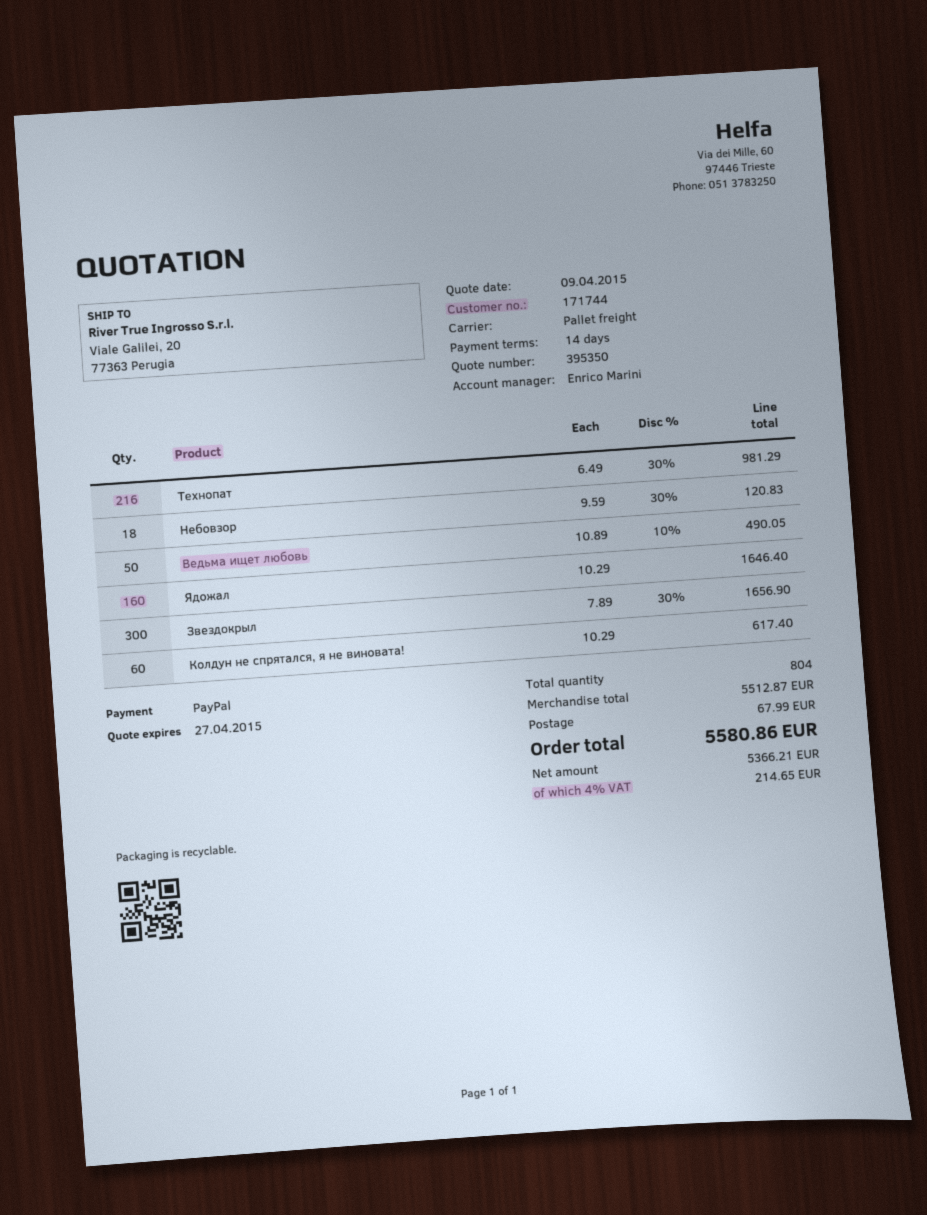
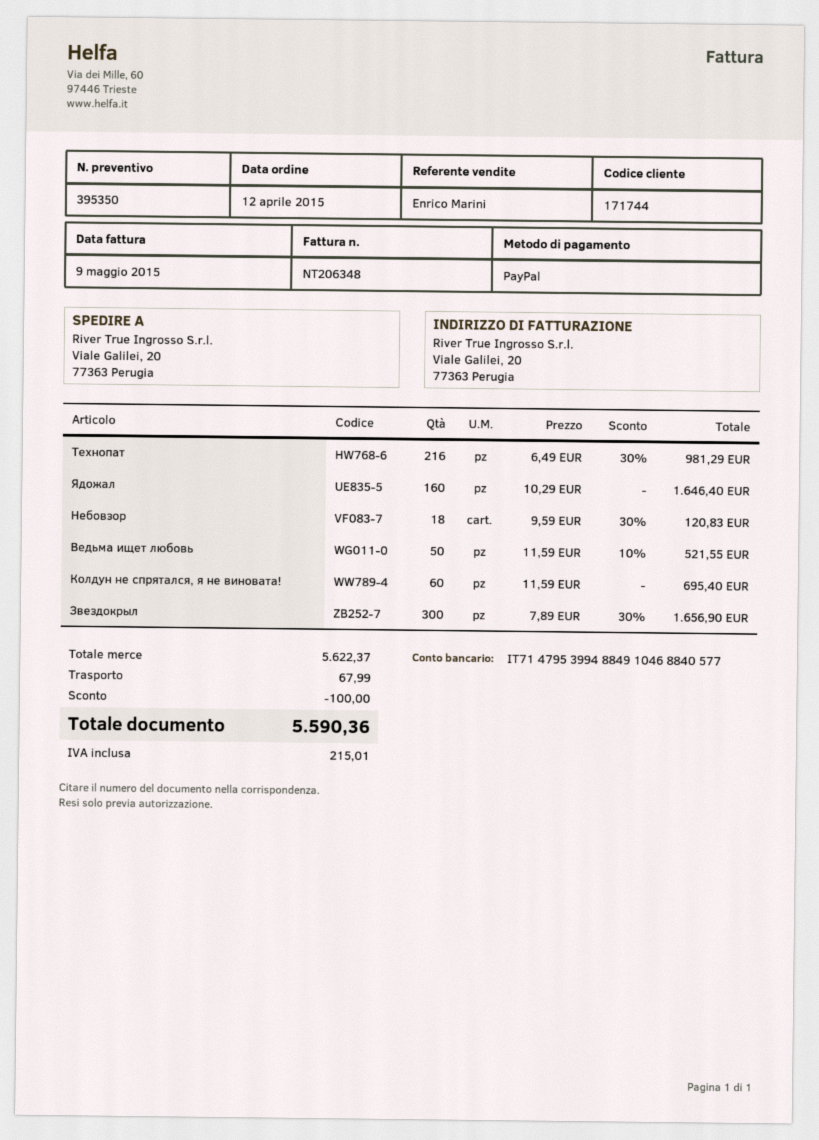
Ведьма ищет любовь: 50 x 10.89 - 10% = 490.05 -> 50 x 11.59 - 10% = 521.55
Колдун не спрятался, я не виновата!: 60 x 10.29 = 617.40 -> 60 x 11.59 = 695.40
subtotal: 5512.87 -> 5622.37
discount: none -> 100.00
tax: 214.65 -> 215.01
total: 5580.86 -> 5590.36

